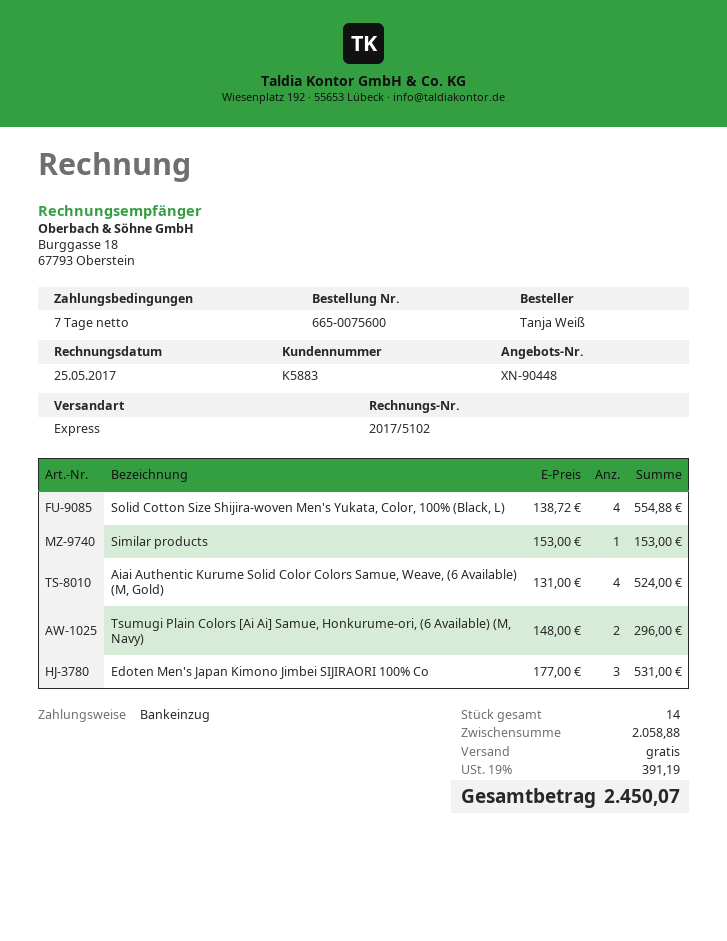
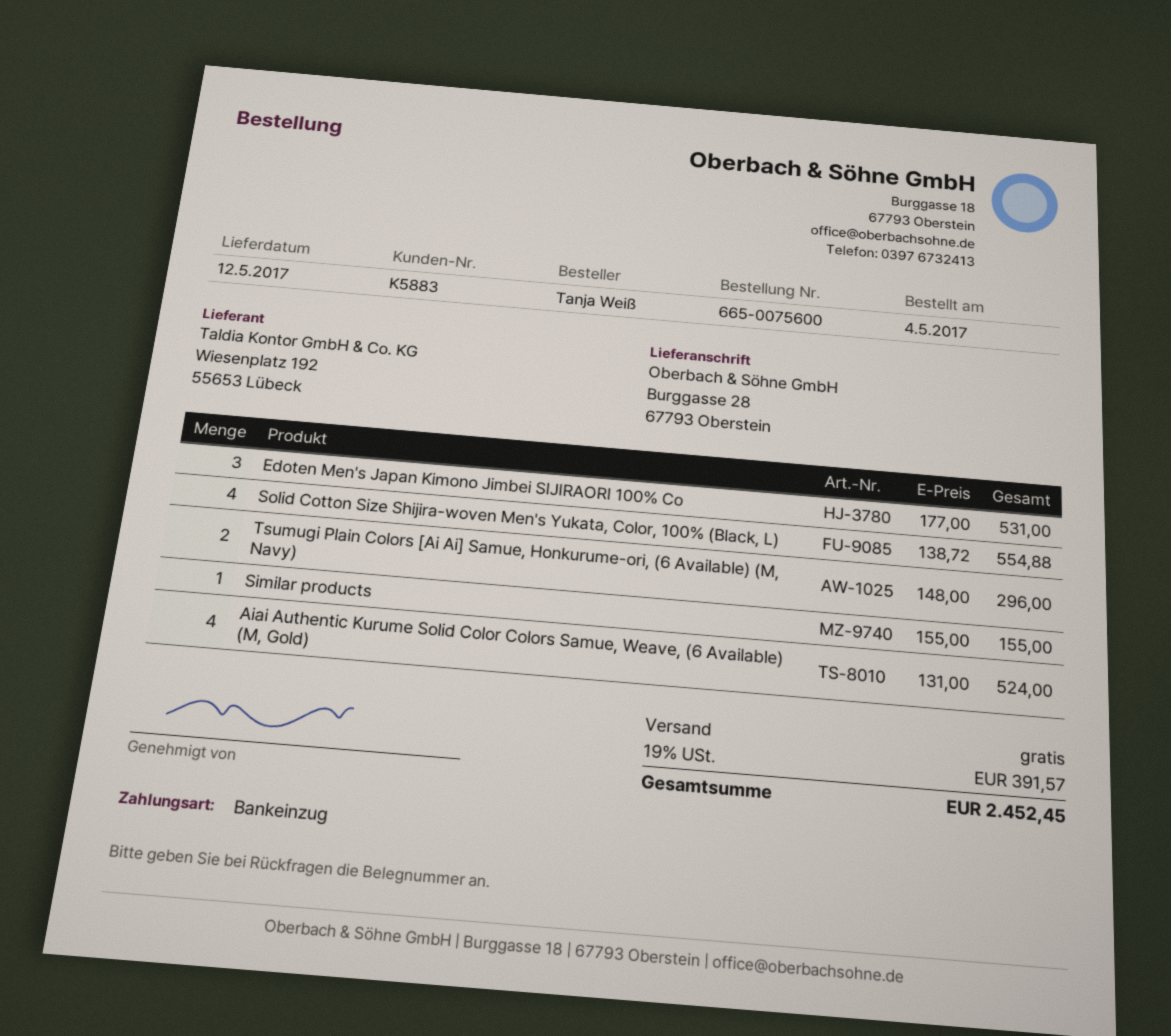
Similar products: 1 x 153.00 = 153.00 -> 1 x 155.00 = 155.00
tax: 19% = 391.19 -> 19% = 391.57
total: 2450.07 -> 2452.45

